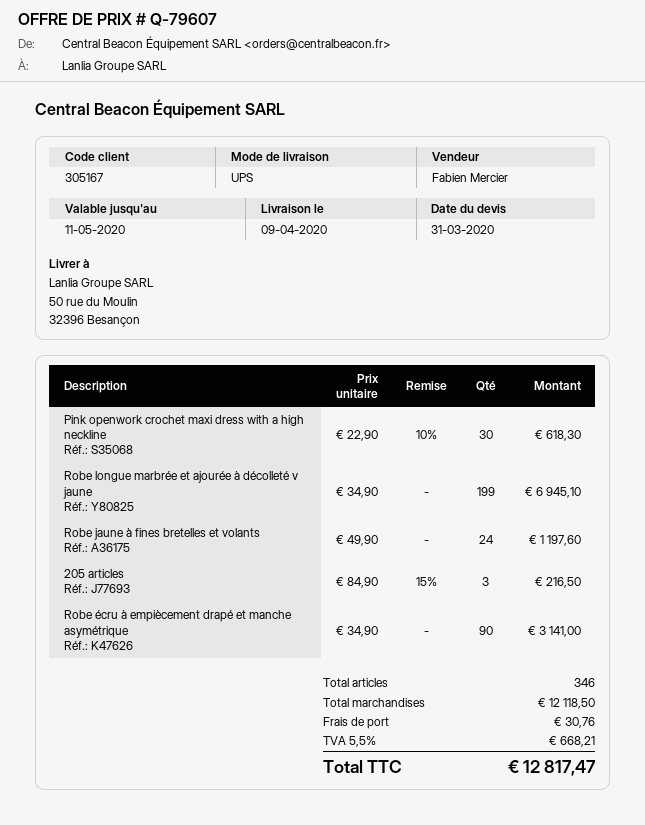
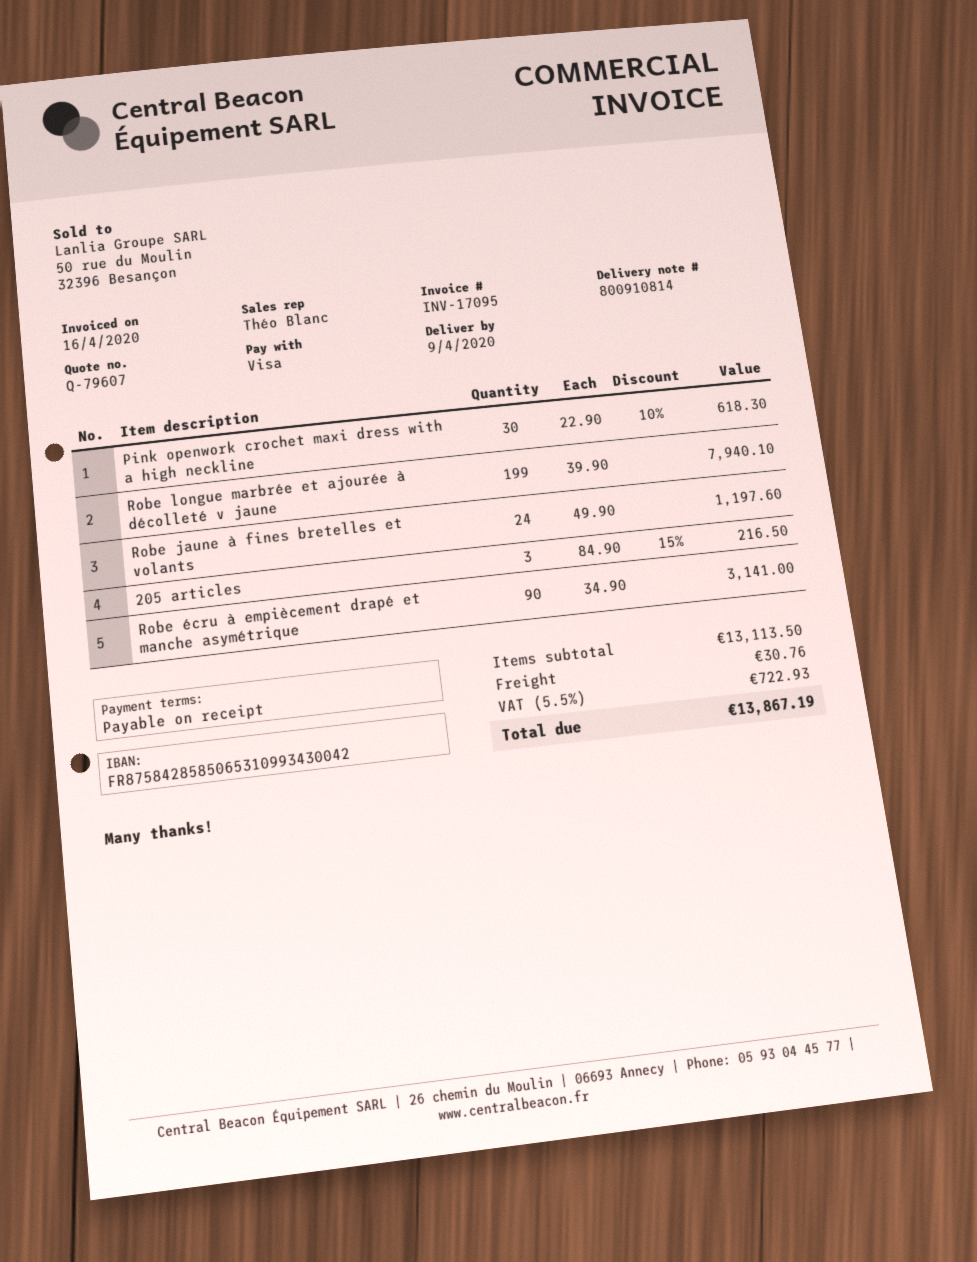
sales rep: Fabien Mercier -> Théo Blanc
Robe longue marbrée et ajourée à décolleté v jaune: 199 x 34.90 = 6945.10 -> 199 x 39.90 = 7940.10
subtotal: 12118.50 -> 13113.50
tax: 5.5% = 668.21 -> 5.5% = 722.93
total: 12817.47 -> 13867.19

